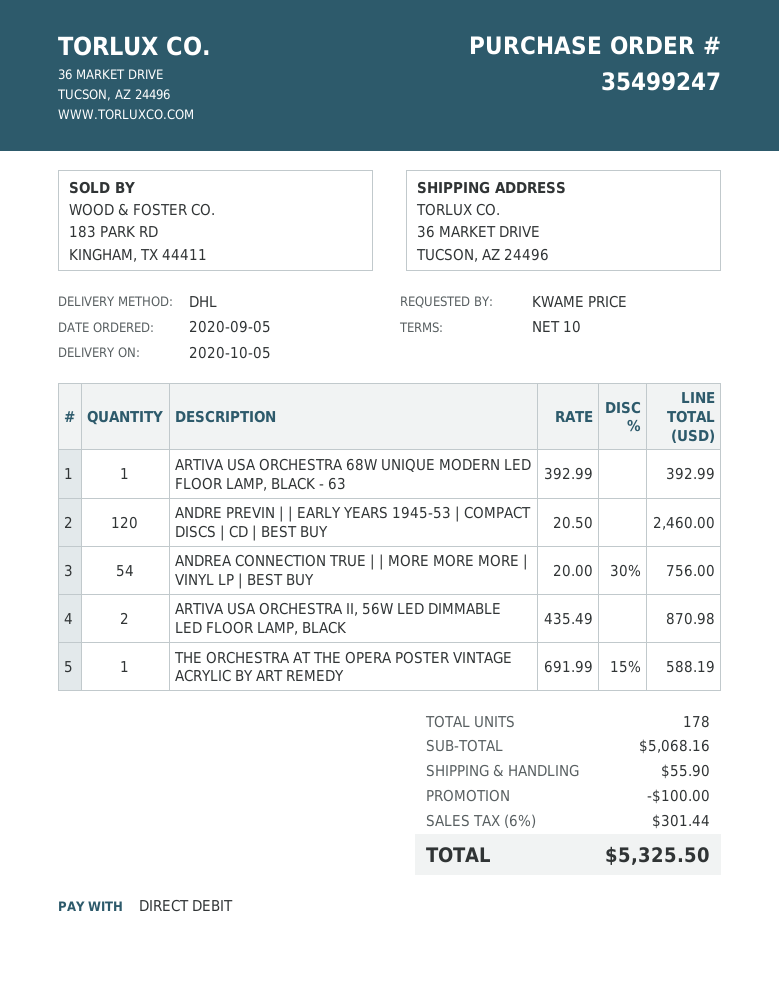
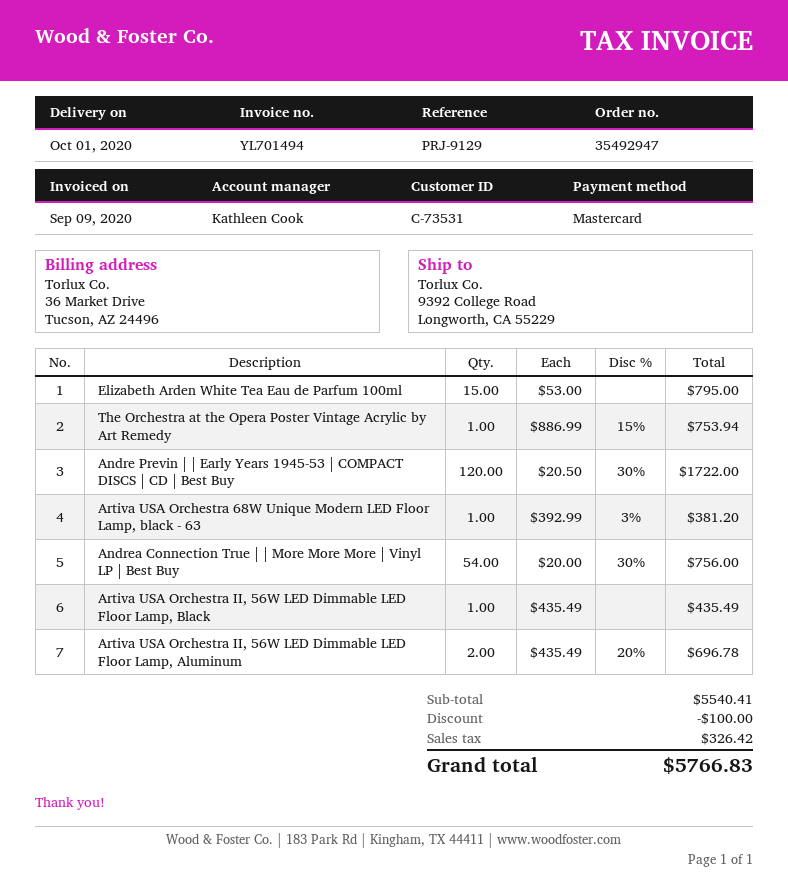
order number: 35499247 -> 35492947
delivery date: 2020-10-05 -> 2020-10-01
payment method: direct debit -> Mastercard
ship to: 36 MARKET DRIVE, TUCSON, AZ 24496 -> 9392 College Road, Longworth, CA 55229
ARTIVA USA ORCHESTRA 68W UNIQUE MODERN LED FLOOR LAMP, BLACK - 63: 1 x 392.99 = 392.99 -> 1 x 392.99 - 3% = 381.20
ANDRE PREVIN | | EARLY YEARS 1945-53 | COMPACT DISCS | CD | BEST BUY: 120 x 20.50 = 2460.00 -> 120 x 20.50 - 30% = 1722.00
ARTIVA USA ORCHESTRA II, 56W LED DIMMABLE LED FLOOR LAMP, BLACK: 2 x 435.49 = 870.98 -> 1 x 435.49 = 435.49
THE ORCHESTRA AT THE OPERA POSTER VINTAGE ACRYLIC BY ART REMEDY: 1 x 691.99 - 15% = 588.19 -> 1 x 886.99 - 15% = 753.94
Elizabeth Arden White Tea Eau de Parfum 100ml: none -> 15 x 53.00 = 795.00
Artiva USA Orchestra II, 56W LED Dimmable LED Floor Lamp, Aluminum: none -> 2 x 435.49 - 20% = 696.78
subtotal: 5068.16 -> 5540.41
shipping: 55.90 -> none
tax: 301.44 -> 326.42
total: 5325.50 -> 5766.83

